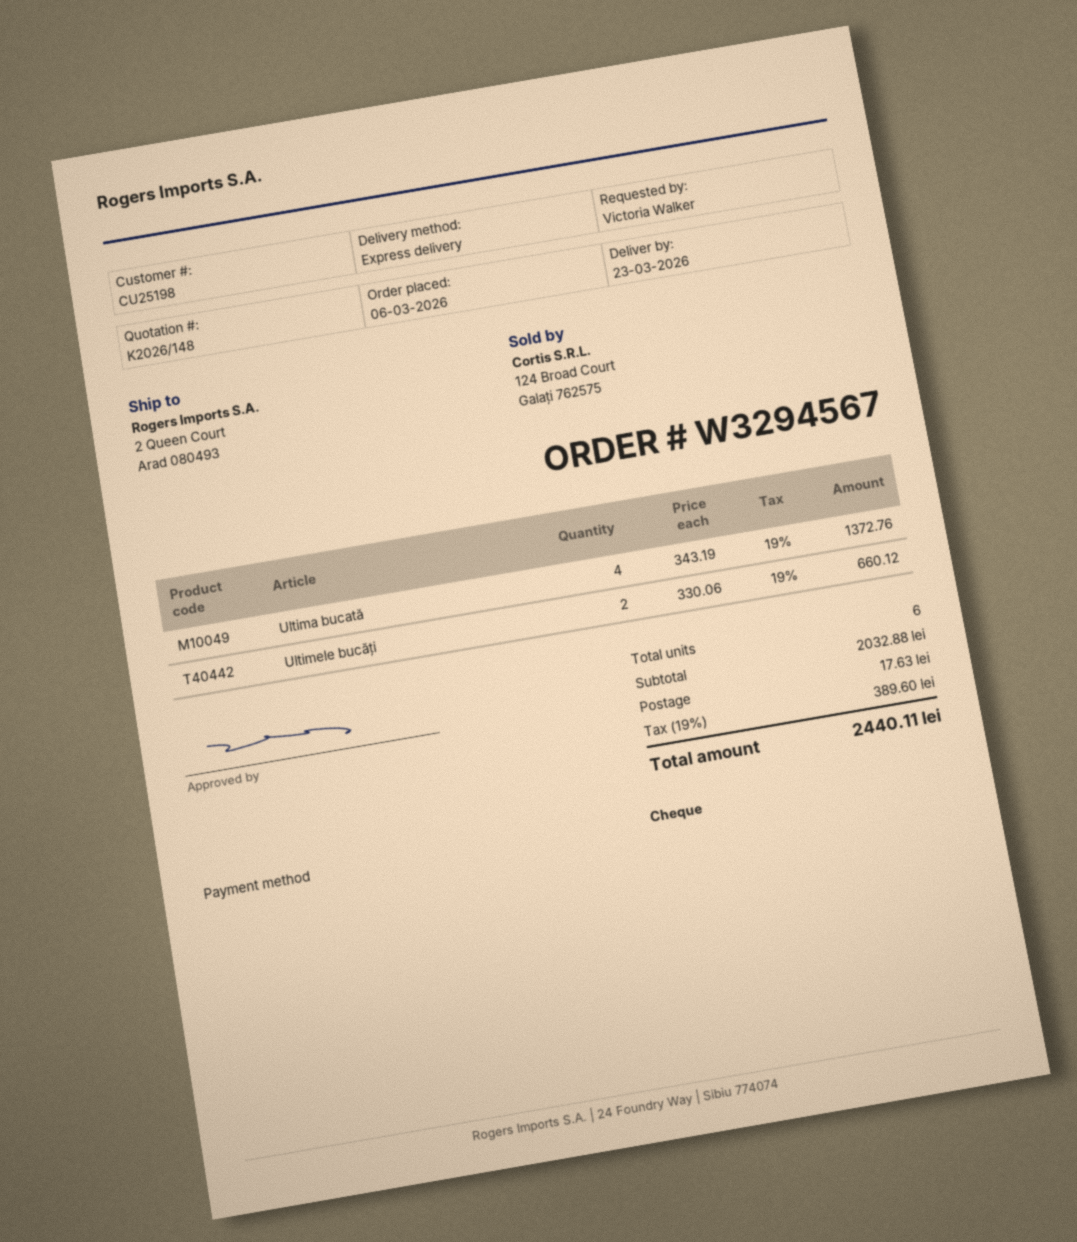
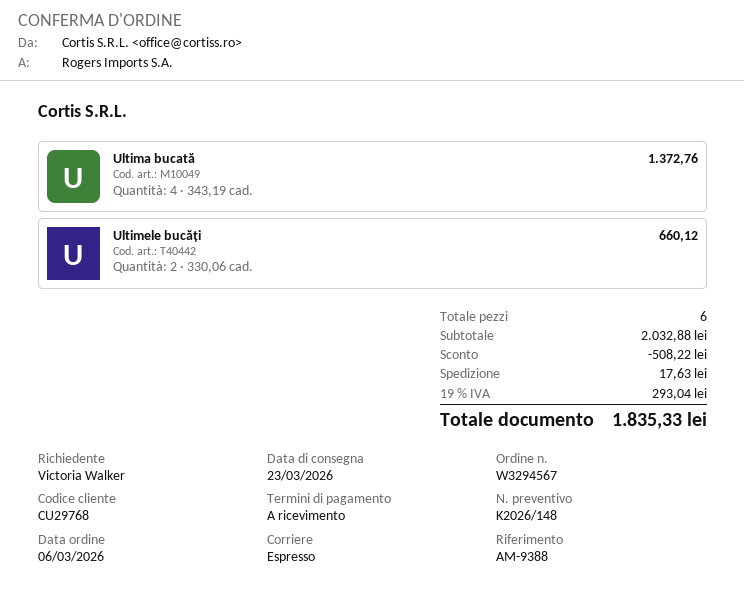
customer number: CU25198 -> CU29768
discount: none -> 508.22
tax: 19% = 389.60 -> 19% = 293.04
total: 2440.11 -> 1835.33

